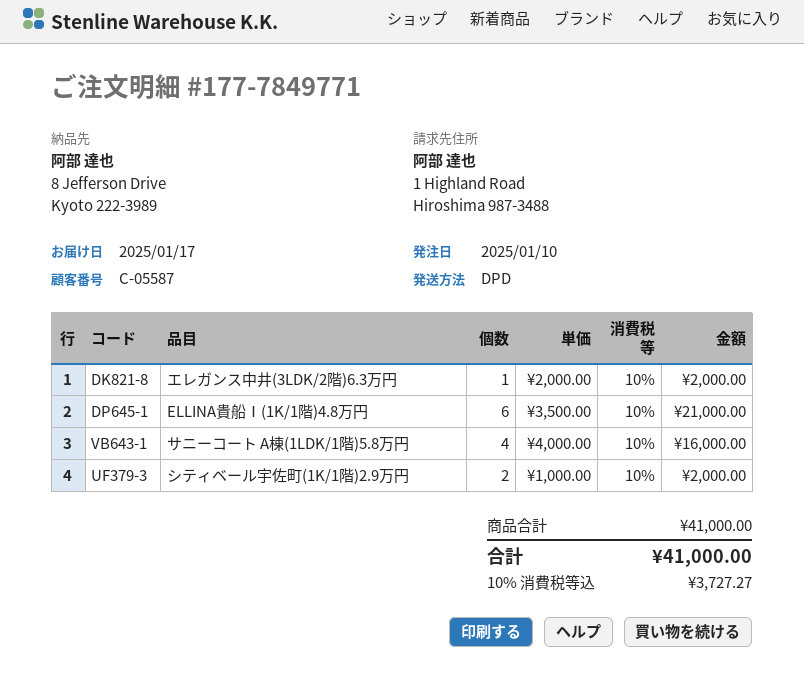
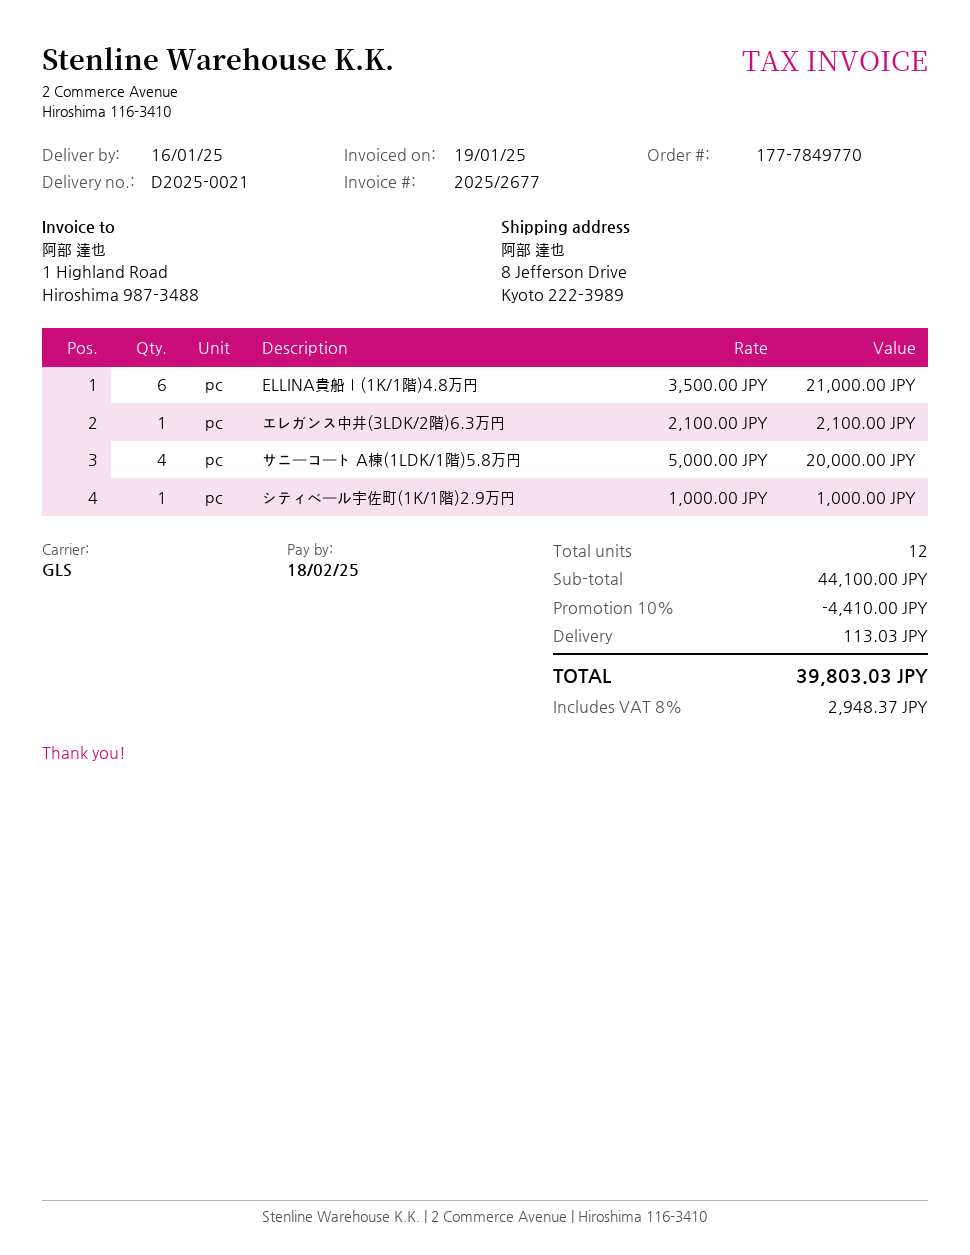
order number: 177-7849771 -> 177-7849770
delivery date: 2025-01-17 -> 2025-01-16
shipping method: DPD -> GLS
エレガンス中井(3LDK/2階)6.3万円: 1 x 2000.00 = 2000.00 -> 1 x 2100.00 = 2100.00
サニーコート A棟(1LDK/1階)5.8万円: 4 x 4000.00 = 16000.00 -> 4 x 5000.00 = 20000.00
シティベール宇佐町(1K/1階)2.9万円: 2 x 1000.00 = 2000.00 -> 1 x 1000.00 = 1000.00
subtotal: 41000.00 -> 44100.00
discount: none -> 10% = 4410.00
shipping: none -> 113.03
tax: 10% = 3727.27 -> 8% = 2948.37
total: 41000.00 -> 39803.03

